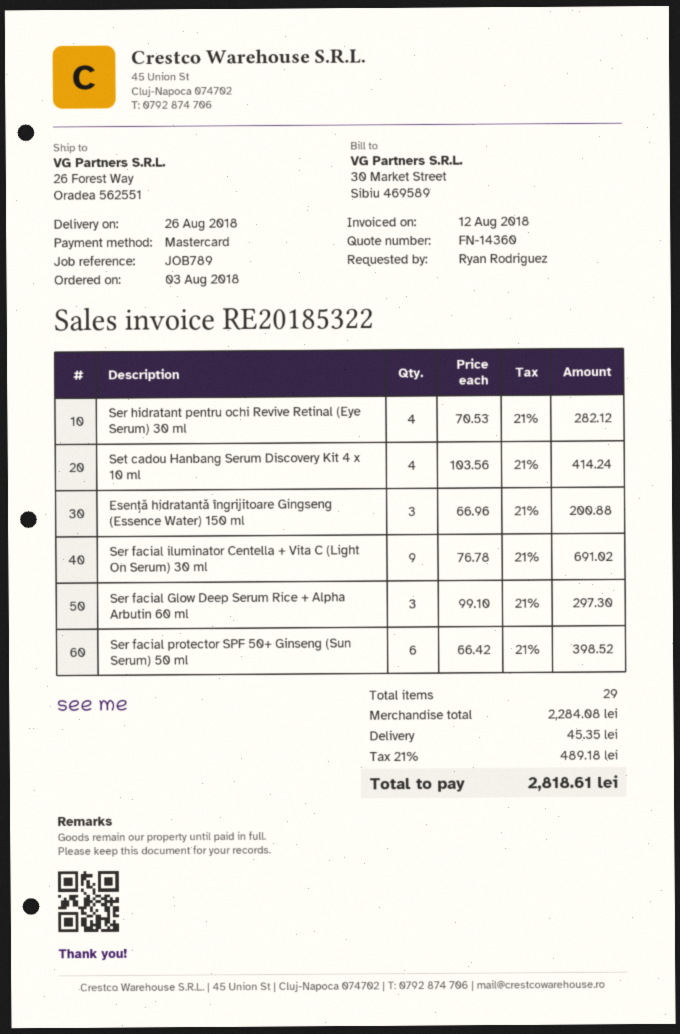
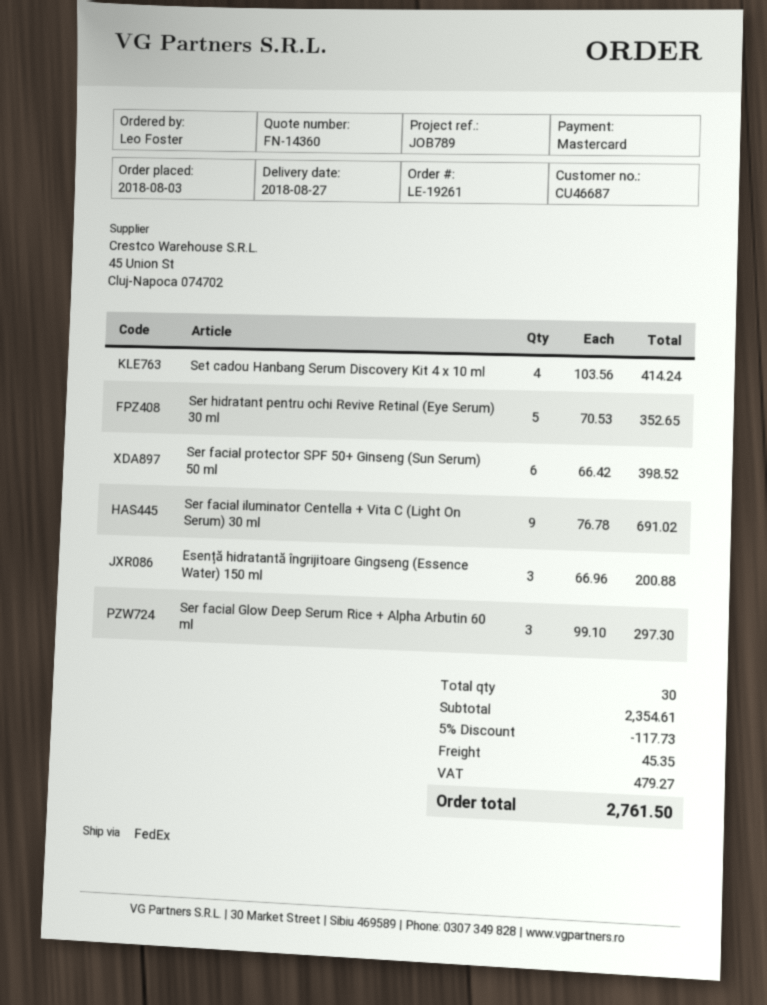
delivery date: 2018-08-26 -> 2018-08-27
ordered by: Ryan Rodriguez -> Leo Foster
Ser hidratant pentru ochi Revive Retinal (Eye Serum) 30 ml: 4 x 70.53 = 282.12 -> 5 x 70.53 = 352.65
total quantity: 29 -> 30
subtotal: 2284.08 -> 2354.61
discount: none -> 5% = 117.73
tax: 489.18 -> 479.27
total: 2818.61 -> 2761.50

